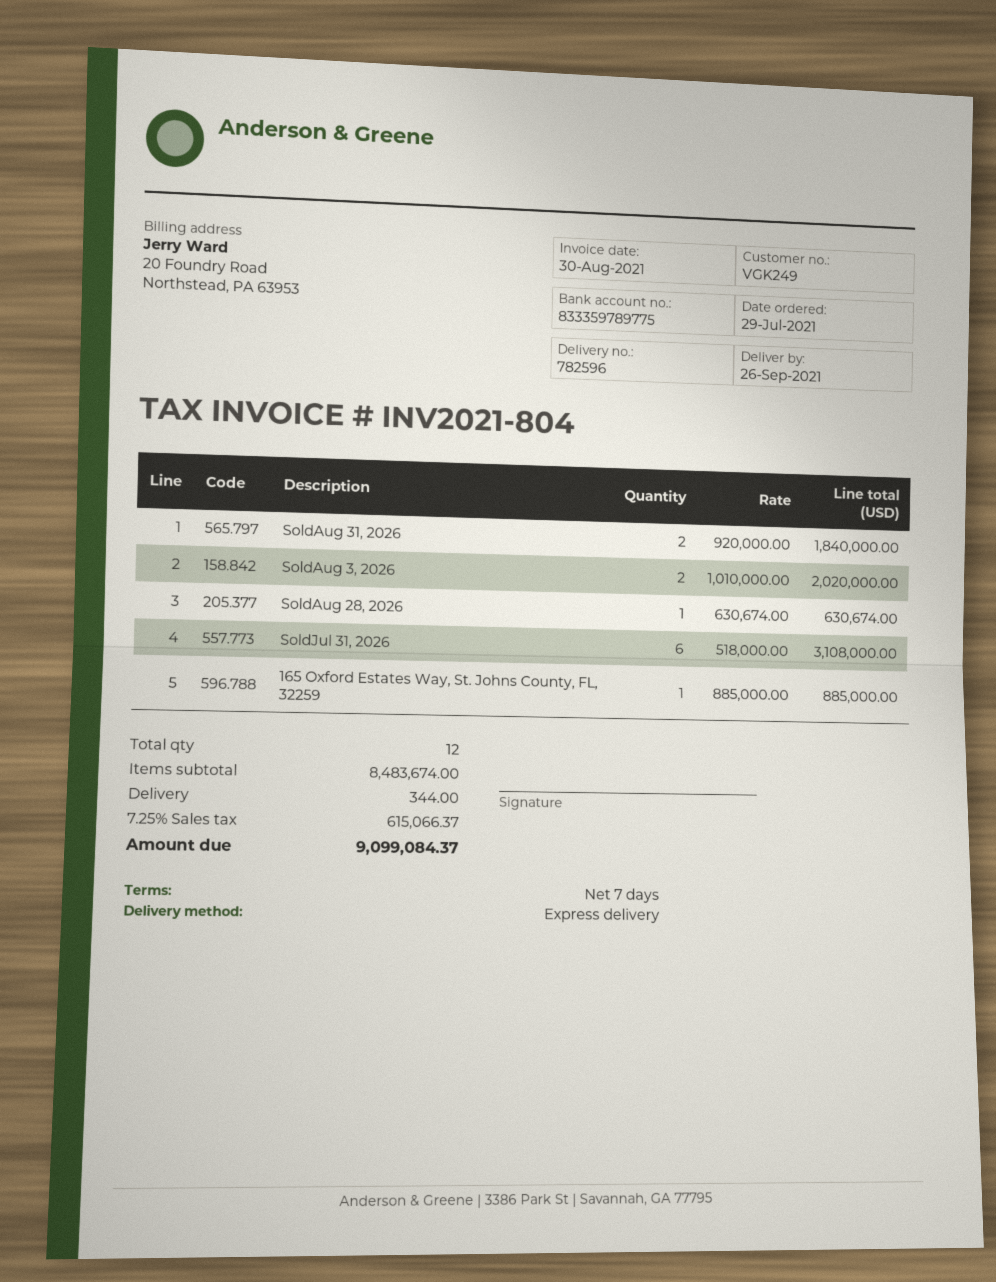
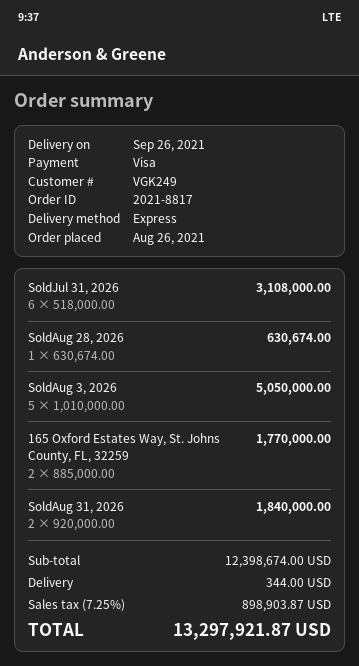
order date: 2021-07-29 -> 2021-08-26
SoldAug 3, 2026: 2 x 1010000.00 = 2020000.00 -> 5 x 1010000.00 = 5050000.00
165 Oxford Estates Way, St. Johns County, FL, 32259: 1 x 885000.00 = 885000.00 -> 2 x 885000.00 = 1770000.00
subtotal: 8483674.00 -> 12398674.00
tax: 7.25% = 615066.37 -> 7.25% = 898903.87
total: 9099084.37 -> 13297921.87

